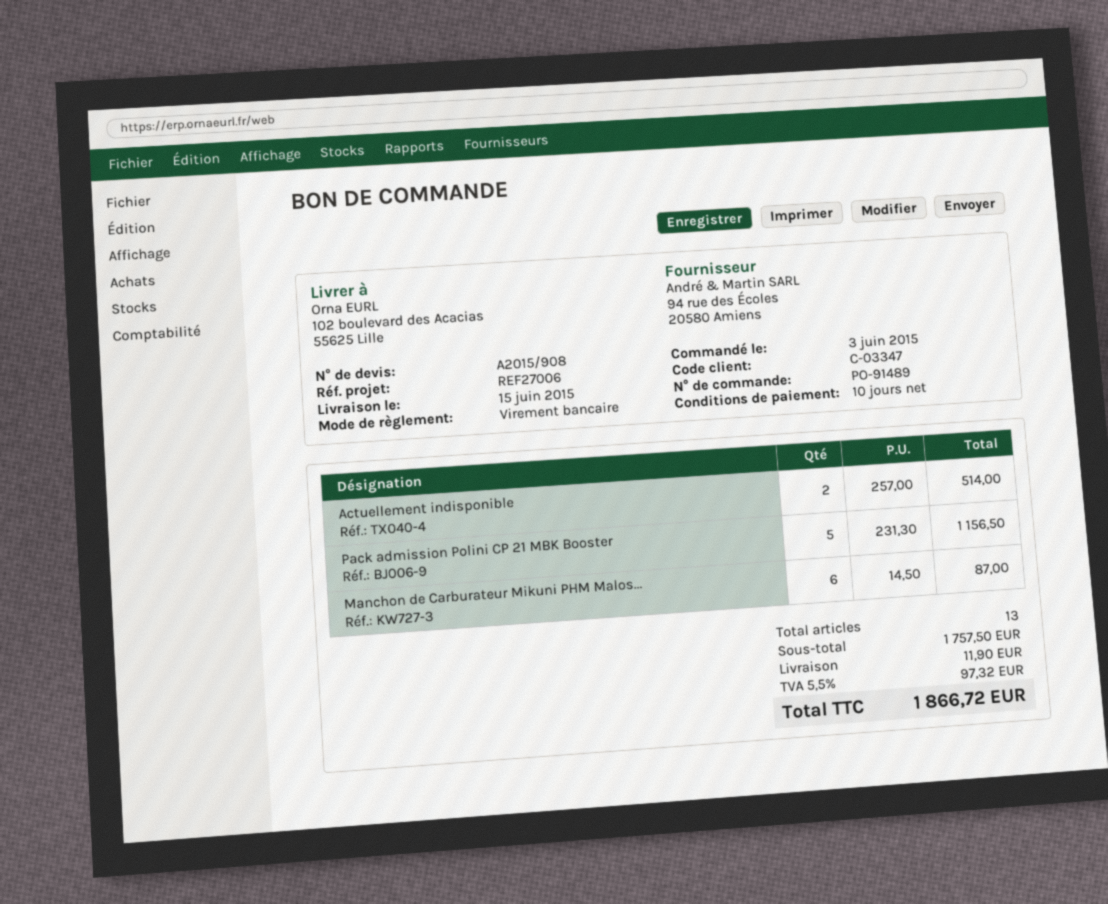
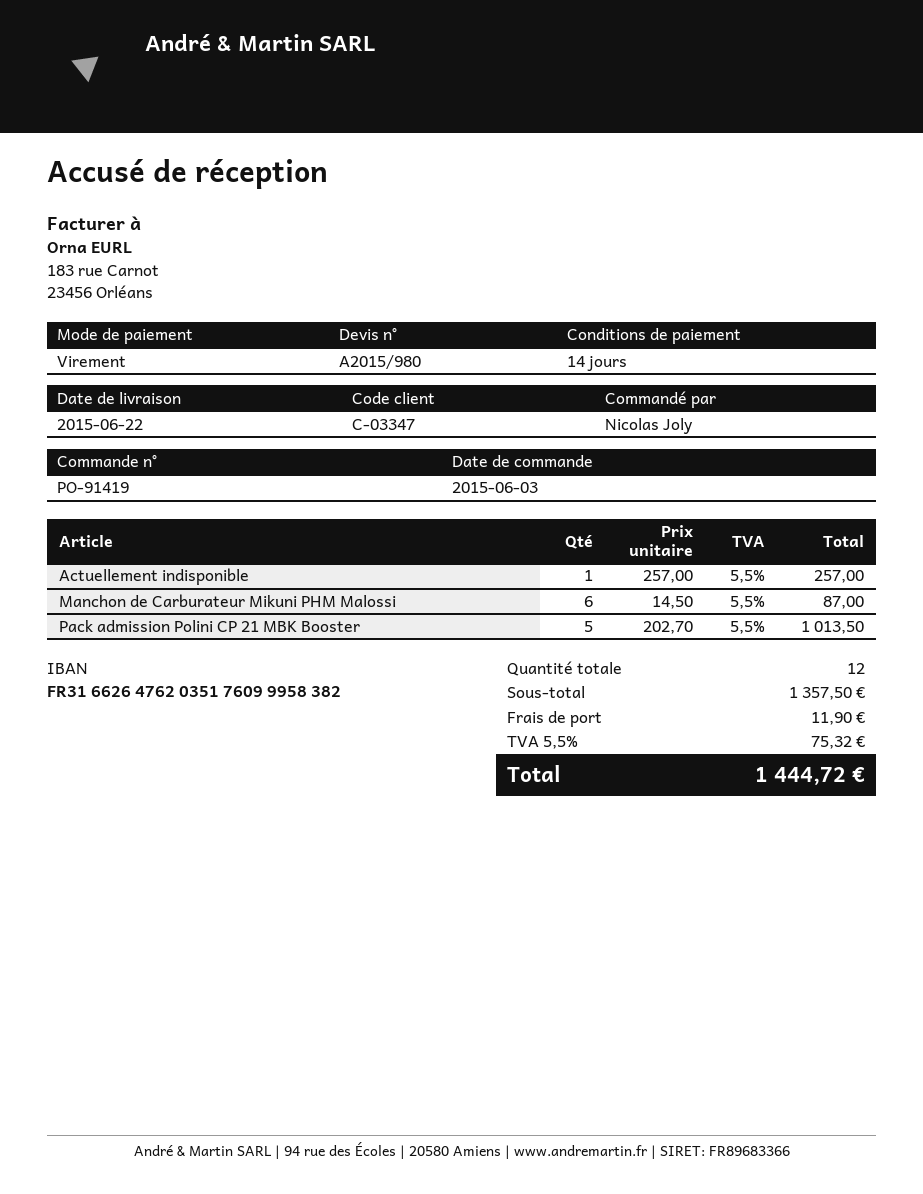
quote number: A2015/908 -> A2015/980
order number: PO-91489 -> PO-91419
delivery date: 2015-06-15 -> 2015-06-22
payment terms: 10 days -> 14 days
Actuellement indisponible: 2 x 257.00 = 514.00 -> 1 x 257.00 = 257.00
Pack admission Polini CP 21 MBK Booster: 5 x 231.30 = 1156.50 -> 5 x 202.70 = 1013.50
total quantity: 13 -> 12
subtotal: 1757.50 -> 1357.50
tax: 5.5% = 97.32 -> 5.5% = 75.32
total: 1866.72 -> 1444.72

